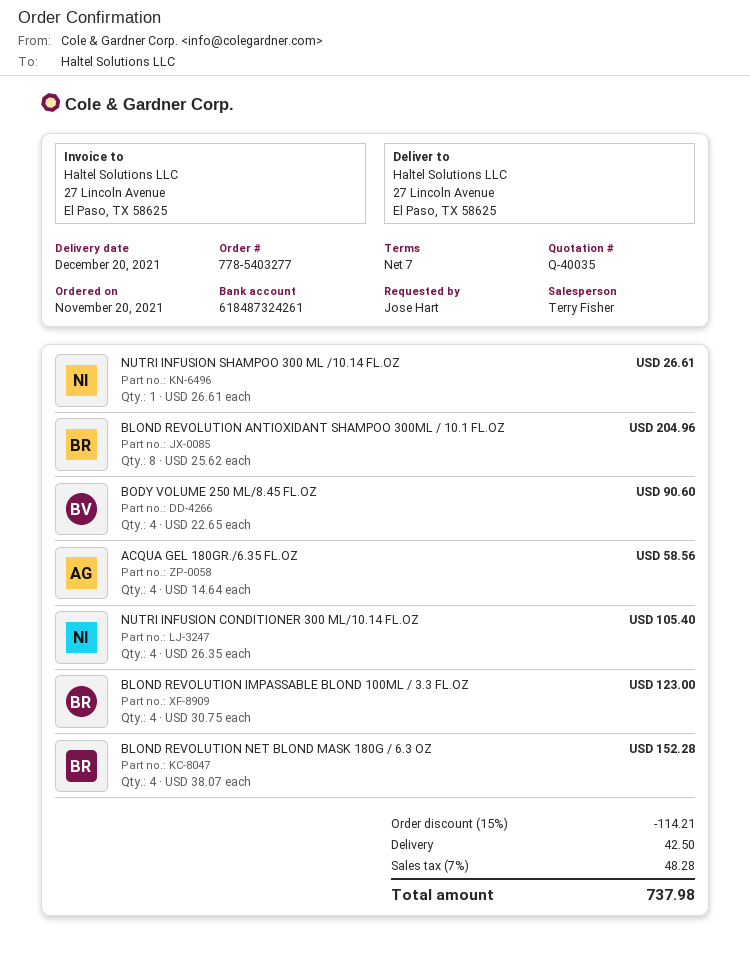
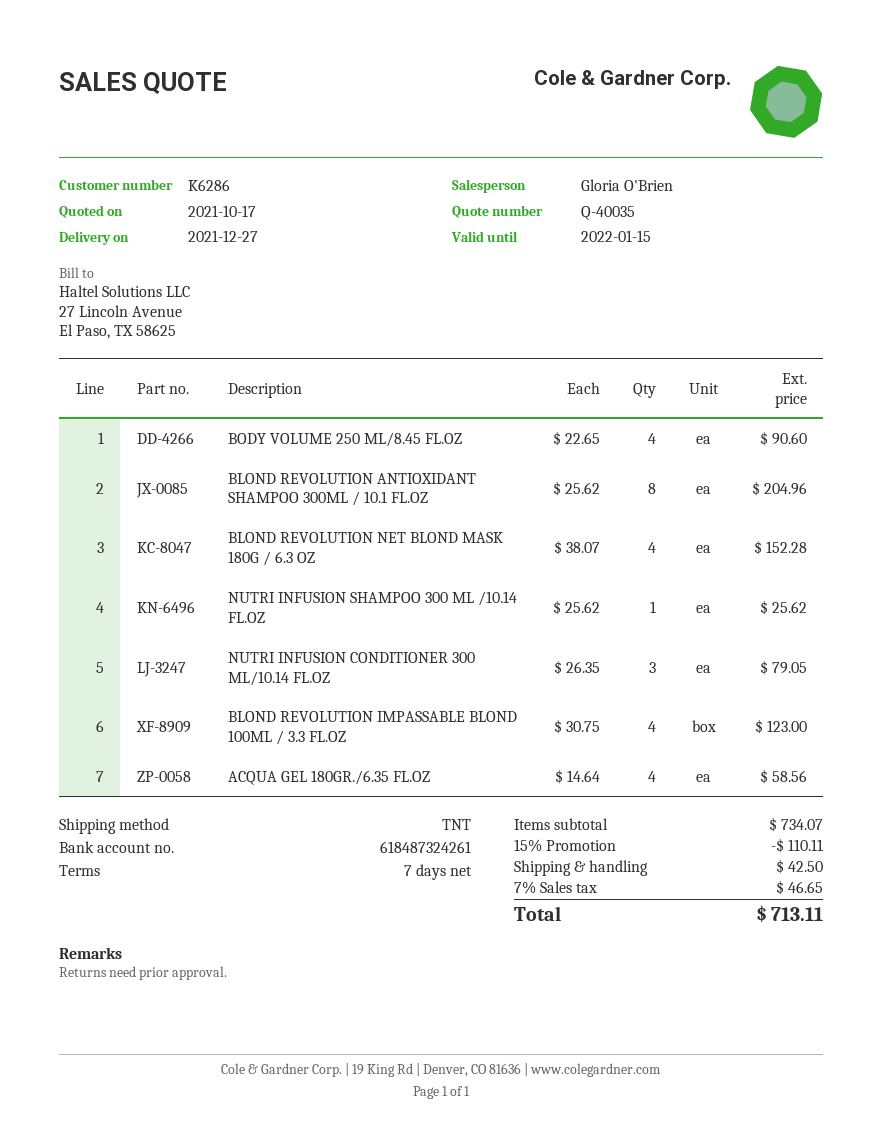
delivery date: 2021-12-20 -> 2021-12-27
sales rep: Terry Fisher -> Gloria O'Brien
NUTRI INFUSION SHAMPOO 300 ML /10.14 FL.OZ: 1 x 26.61 = 26.61 -> 1 x 25.62 = 25.62
NUTRI INFUSION CONDITIONER 300 ML/10.14 FL.OZ: 4 x 26.35 = 105.40 -> 3 x 26.35 = 79.05
discount: 15% = 114.21 -> 15% = 110.11
tax: 7% = 48.28 -> 7% = 46.65
total: 737.98 -> 713.11

